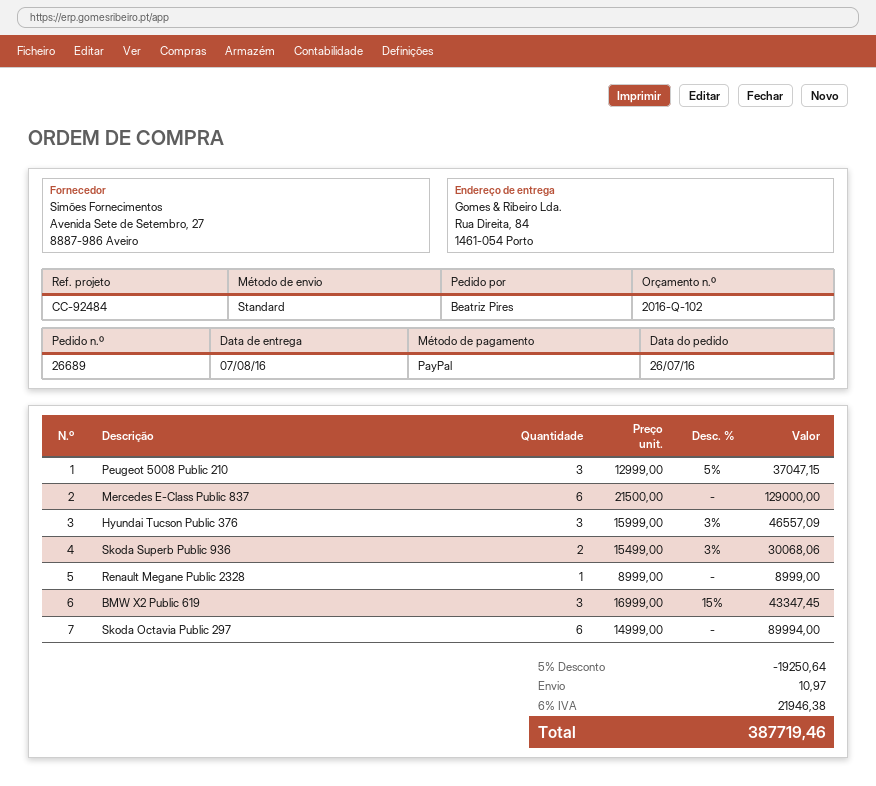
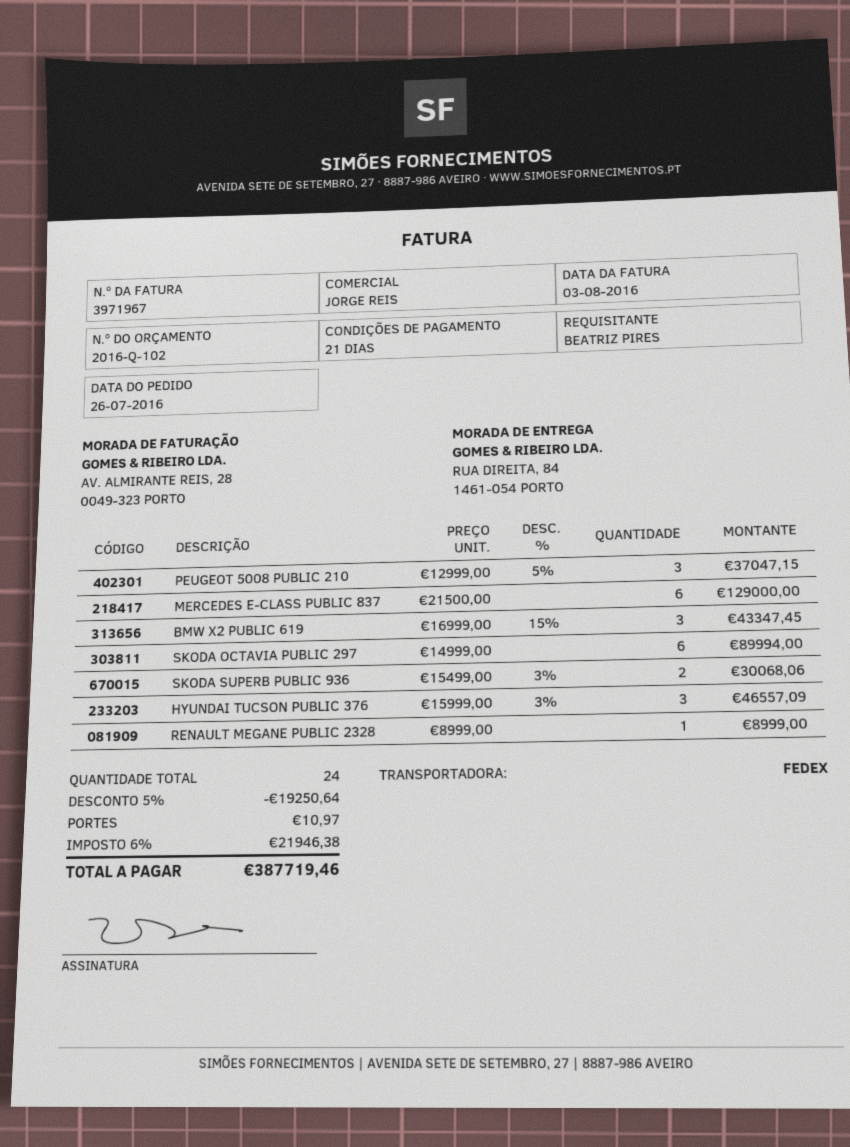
shipping method: standard -> FedEx

